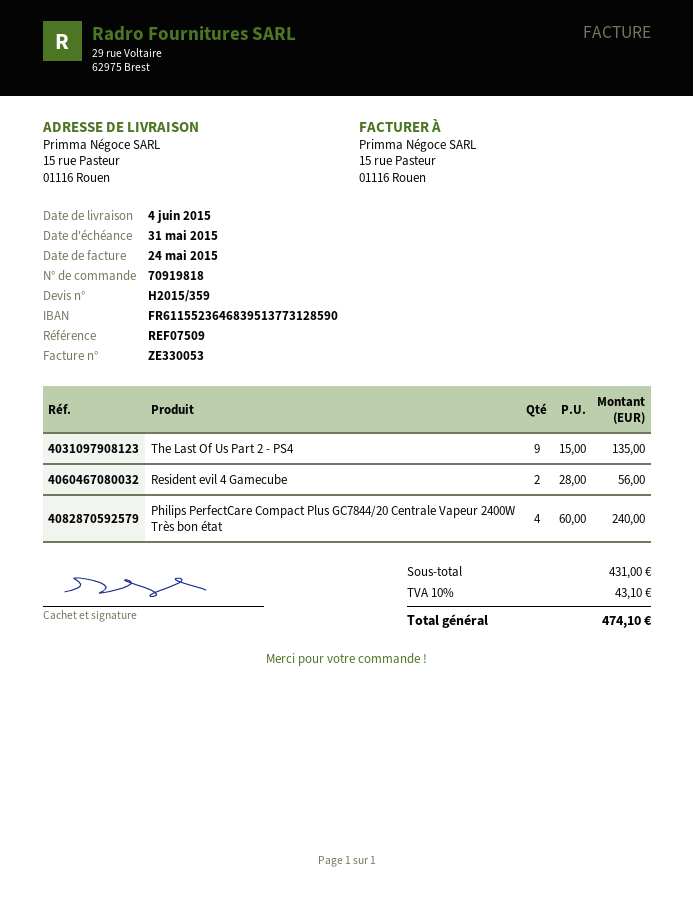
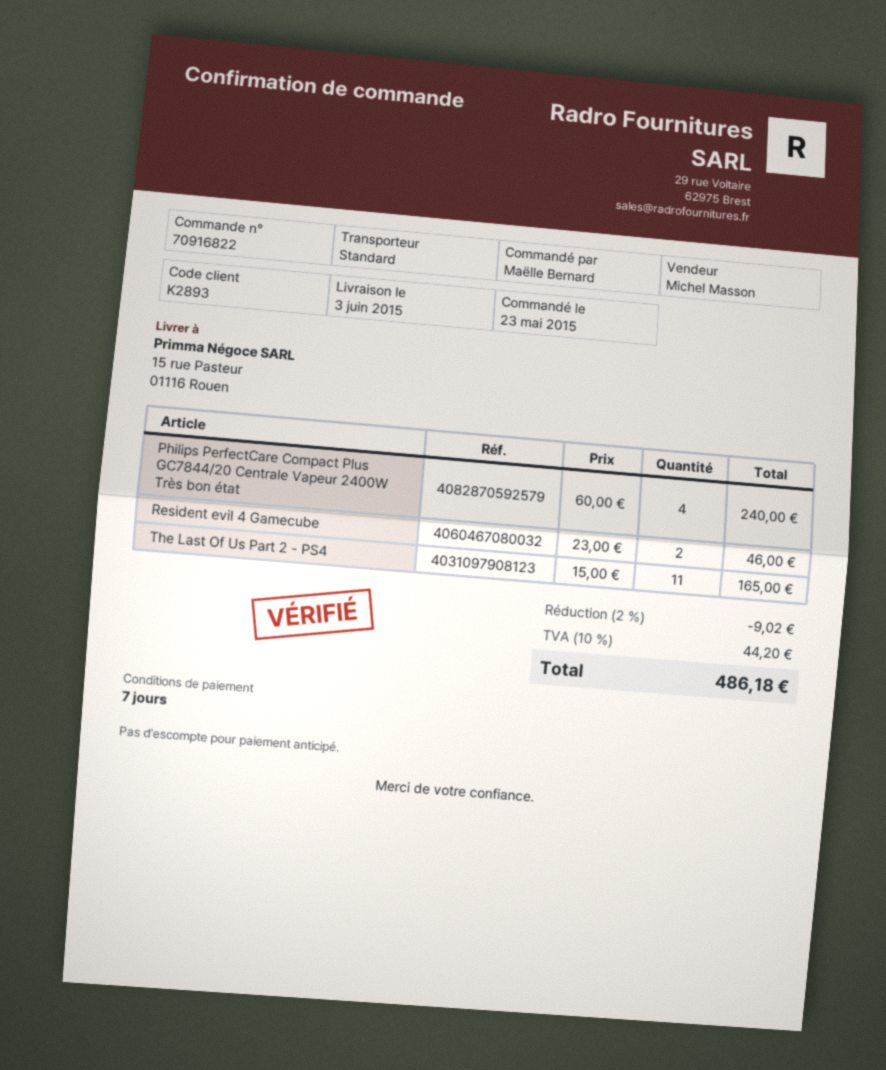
order number: 70919818 -> 70916822
delivery date: 2015-06-04 -> 2015-06-03
The Last Of Us Part 2 - PS4: 9 x 15.00 = 135.00 -> 11 x 15.00 = 165.00
Resident evil 4 Gamecube: 2 x 28.00 = 56.00 -> 2 x 23.00 = 46.00
discount: none -> 2% = 9.02
tax: 10% = 43.10 -> 10% = 44.20
total: 474.10 -> 486.18

